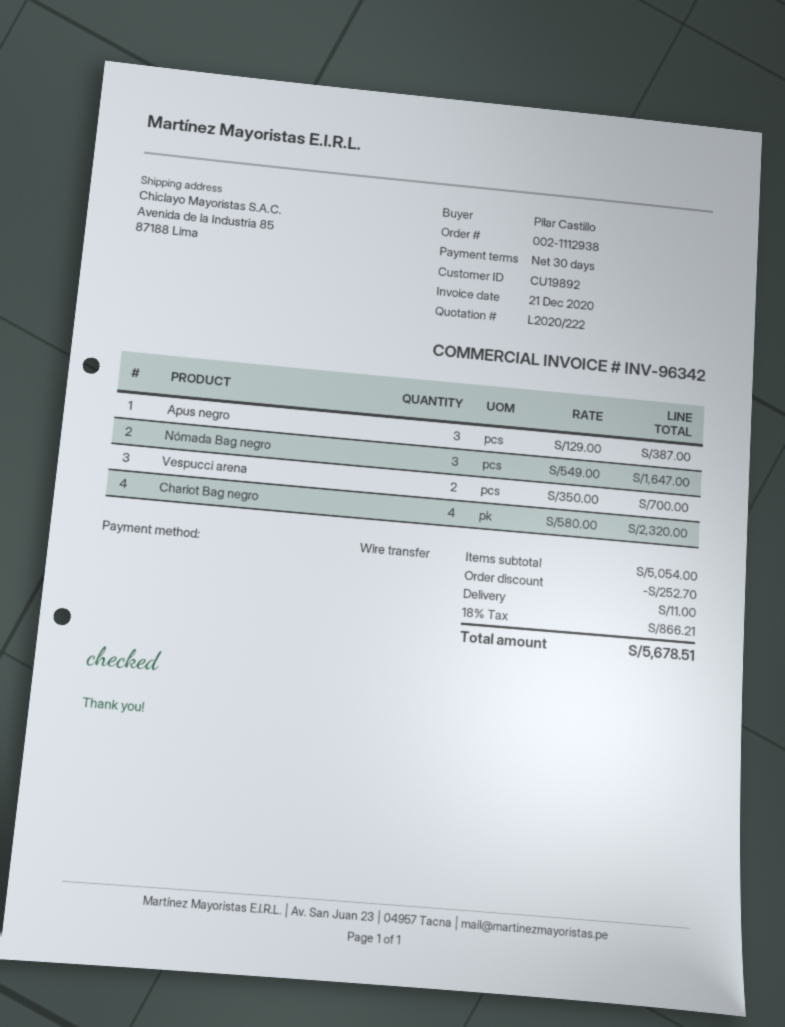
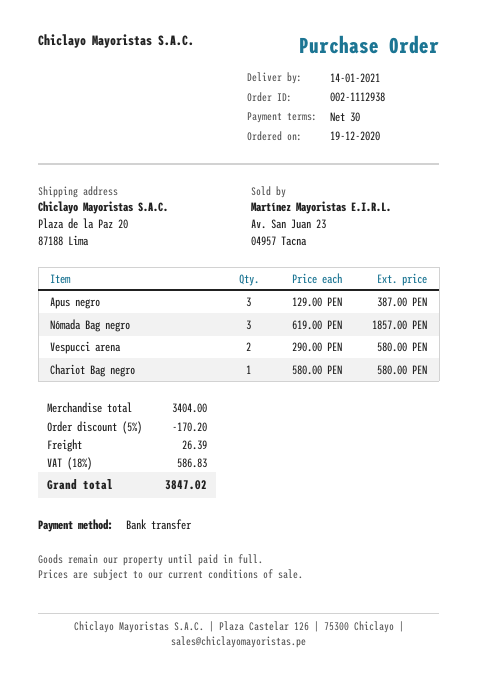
ship to: Avenida de la Industria 85, 87188 Lima -> Plaza de la Paz 20, 87188 Lima
Nómada Bag negro: 3 x 549.00 = 1647.00 -> 3 x 619.00 = 1857.00
Vespucci arena: 2 x 350.00 = 700.00 -> 2 x 290.00 = 580.00
Chariot Bag negro: 4 x 580.00 = 2320.00 -> 1 x 580.00 = 580.00
subtotal: 5054.00 -> 3404.00
discount: 252.70 -> 170.20
shipping: 11.00 -> 26.39
tax: 18% = 866.21 -> 18% = 586.83
total: 5678.51 -> 3847.02

